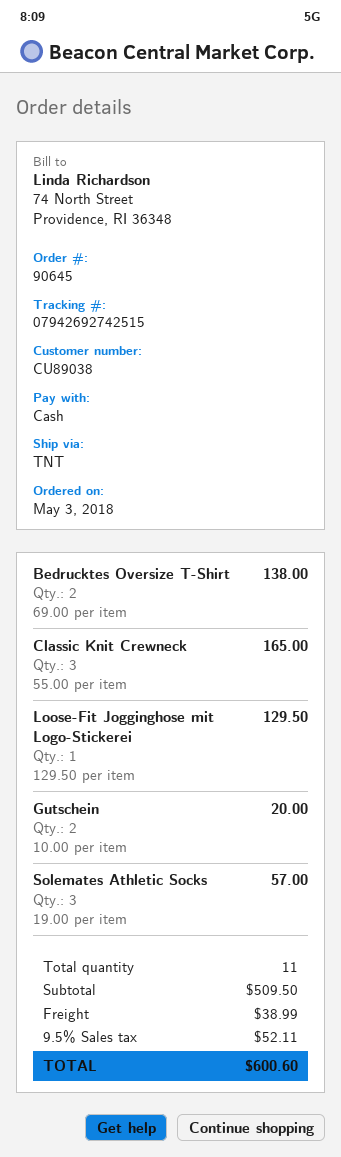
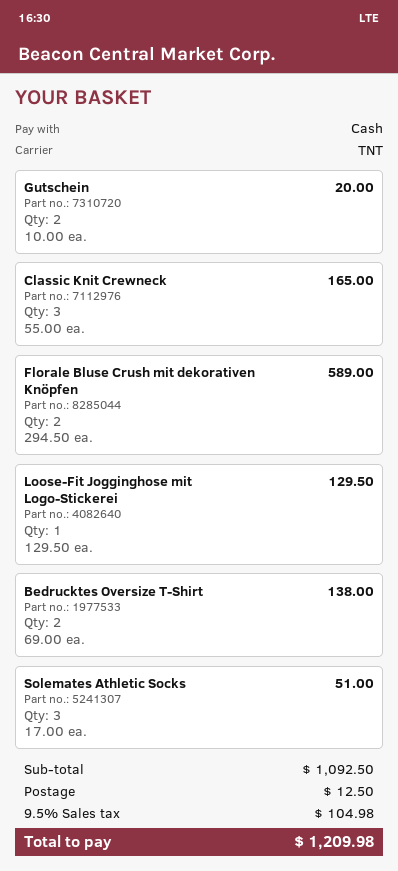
Solemates Athletic Socks: 3 x 19.00 = 57.00 -> 3 x 17.00 = 51.00
Florale Bluse Crush mit dekorativen Knöpfen: none -> 2 x 294.50 = 589.00
subtotal: 509.50 -> 1092.50
shipping: 38.99 -> 12.50
tax: 9.5% = 52.11 -> 9.5% = 104.98
total: 600.60 -> 1209.98

